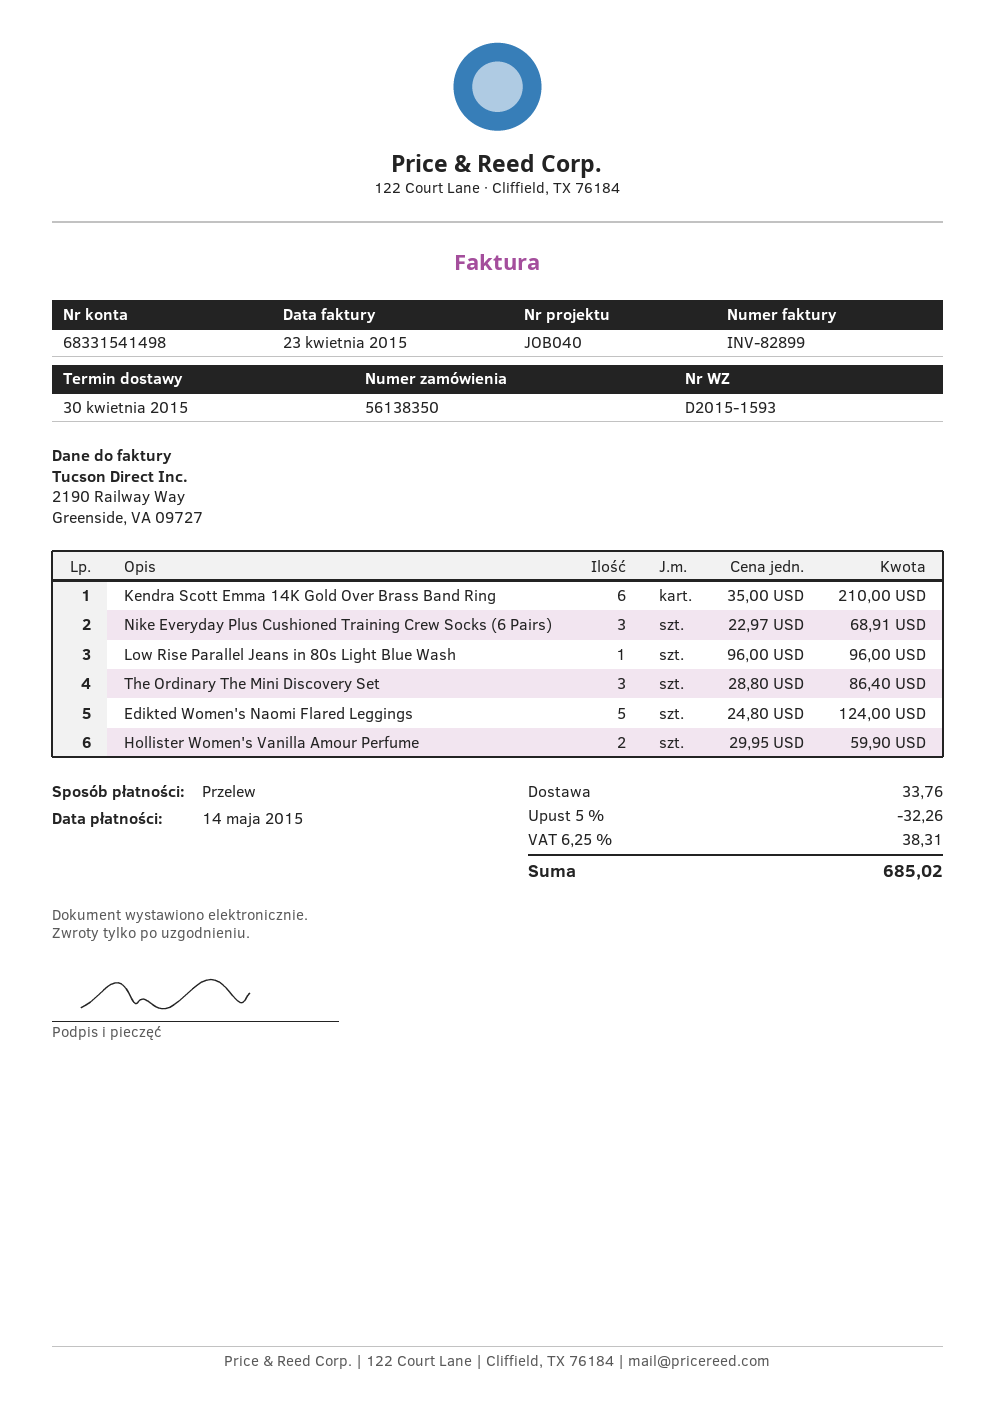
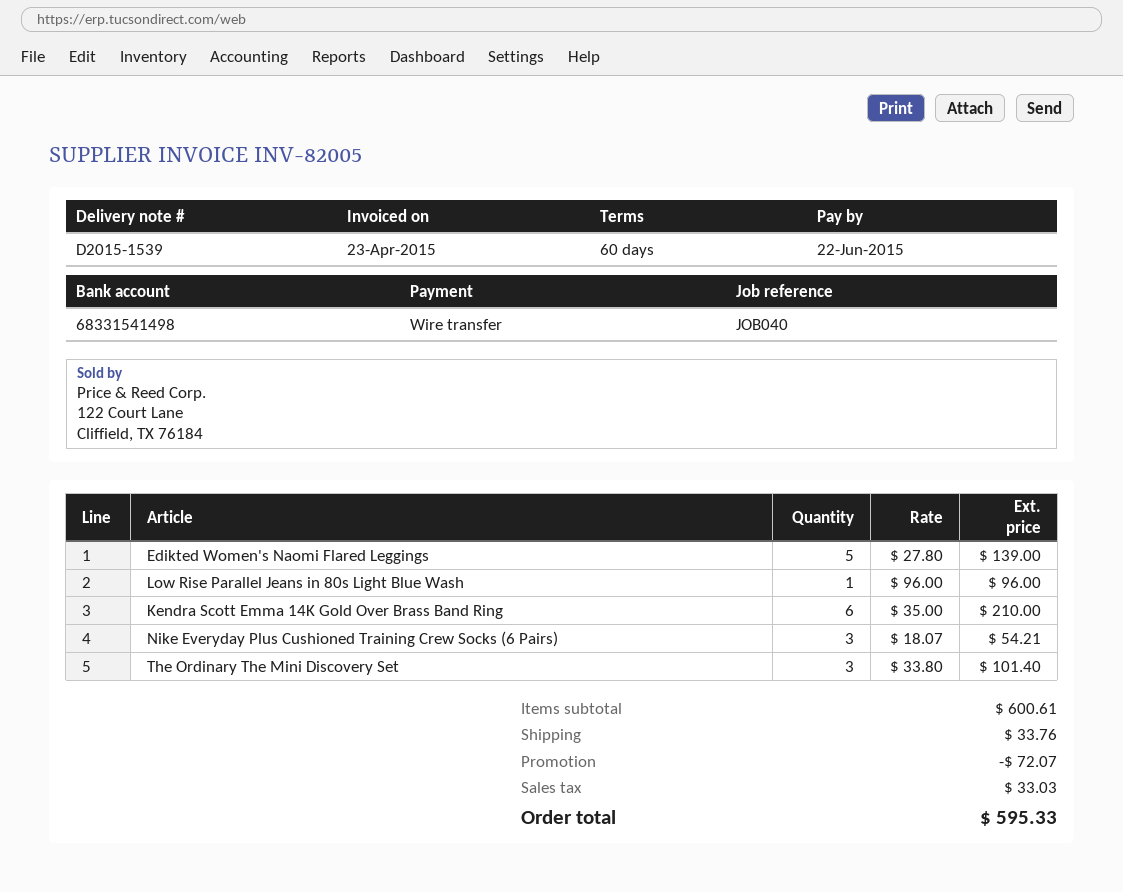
delivery note number: D2015-1593 -> D2015-1539
invoice number: INV-82899 -> INV-82005
due date: 2015-05-14 -> 2015-06-22
Nike Everyday Plus Cushioned Training Crew Socks (6 Pairs): 3 x 22.97 = 68.91 -> 3 x 18.07 = 54.21
The Ordinary The Mini Discovery Set: 3 x 28.80 = 86.40 -> 3 x 33.80 = 101.40
Edikted Women's Naomi Flared Leggings: 5 x 24.80 = 124.00 -> 5 x 27.80 = 139.00
Hollister Women's Vanilla Amour Perfume: 2 x 29.95 = 59.90 -> none
discount: 32.26 -> 72.07
tax: 38.31 -> 33.03
total: 685.02 -> 595.33

